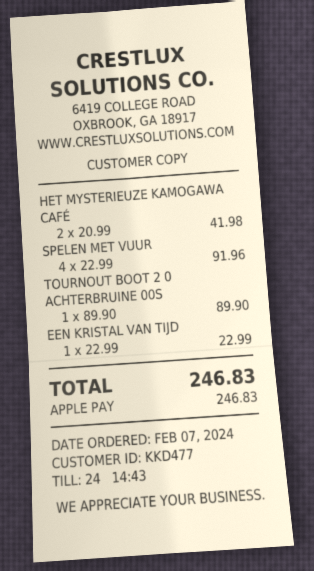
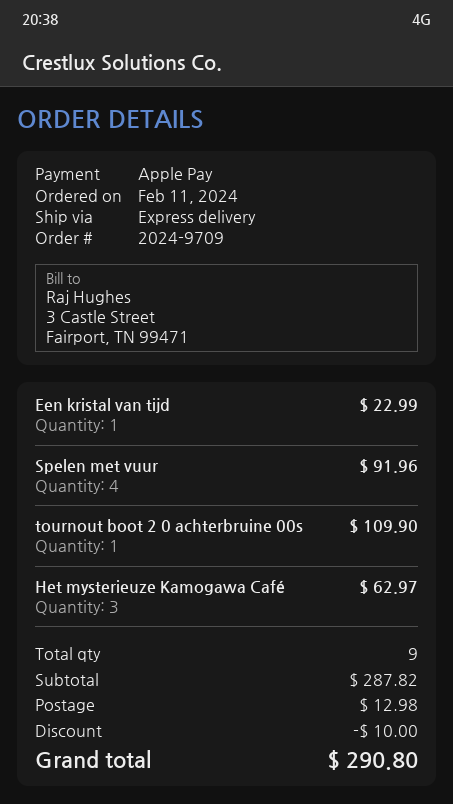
order date: 2024-02-07 -> 2024-02-11
HET MYSTERIEUZE KAMOGAWA CAFÉ: 2 for 41.98 -> 3 for 62.97
TOURNOUT BOOT 2 0 ACHTERBRUINE 00S: 1 for 89.90 -> 1 for 109.90
discount: none -> 10.00
shipping: none -> 12.98
total: 246.83 -> 290.80

